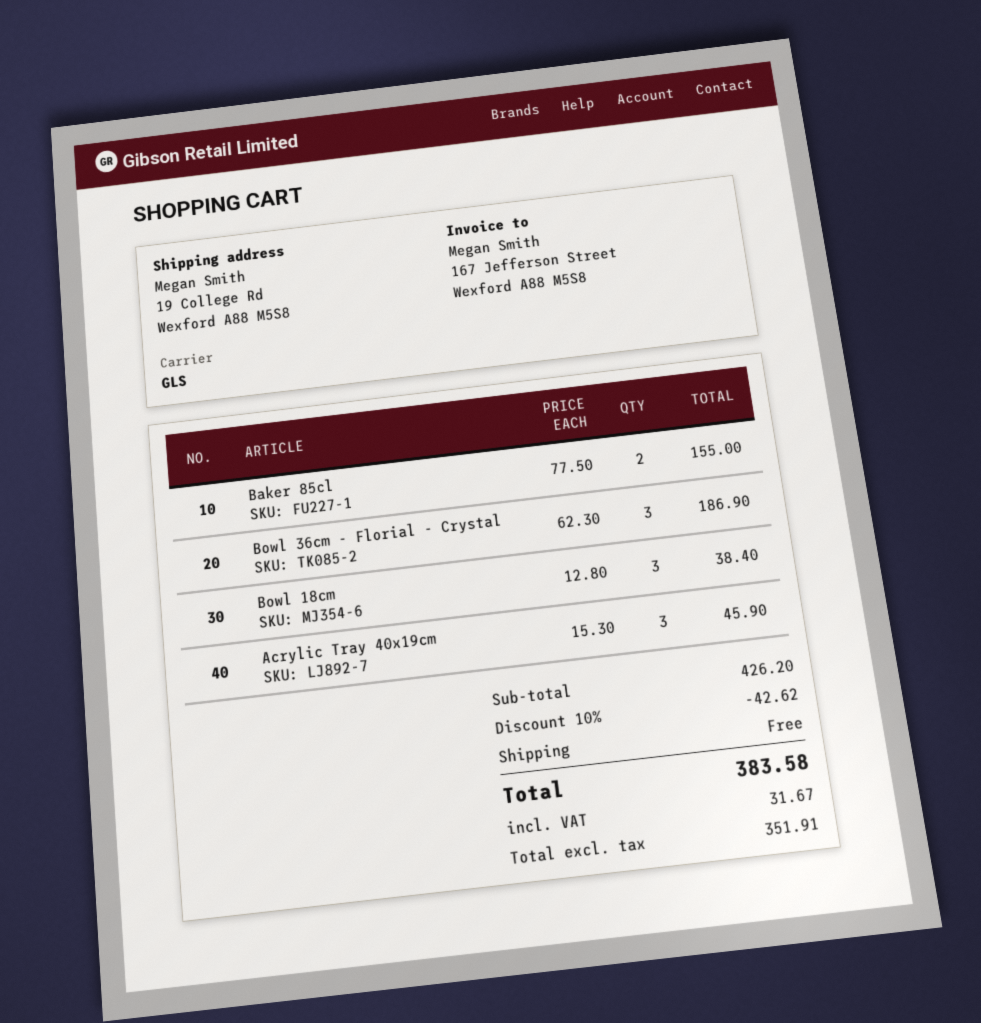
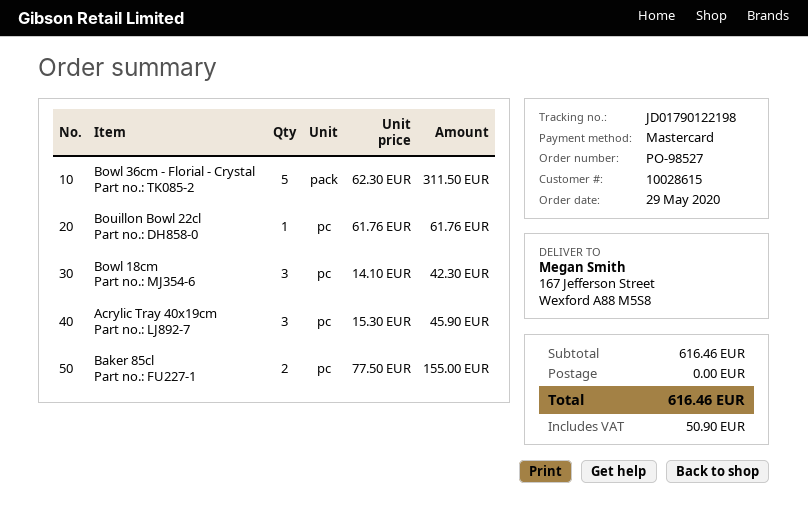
ship to: 19 College Rd, Wexford A88 M5S8 -> 167 Jefferson Street, Wexford A88 M5S8
Bowl 36cm - Florial - Crystal: 3 x 62.30 = 186.90 -> 5 x 62.30 = 311.50
Bowl 18cm: 3 x 12.80 = 38.40 -> 3 x 14.10 = 42.30
Bouillon Bowl 22cl: none -> 1 x 61.76 = 61.76
subtotal: 426.20 -> 616.46
discount: 10% = 42.62 -> none
tax: 31.67 -> 50.90
total: 383.58 -> 616.46

